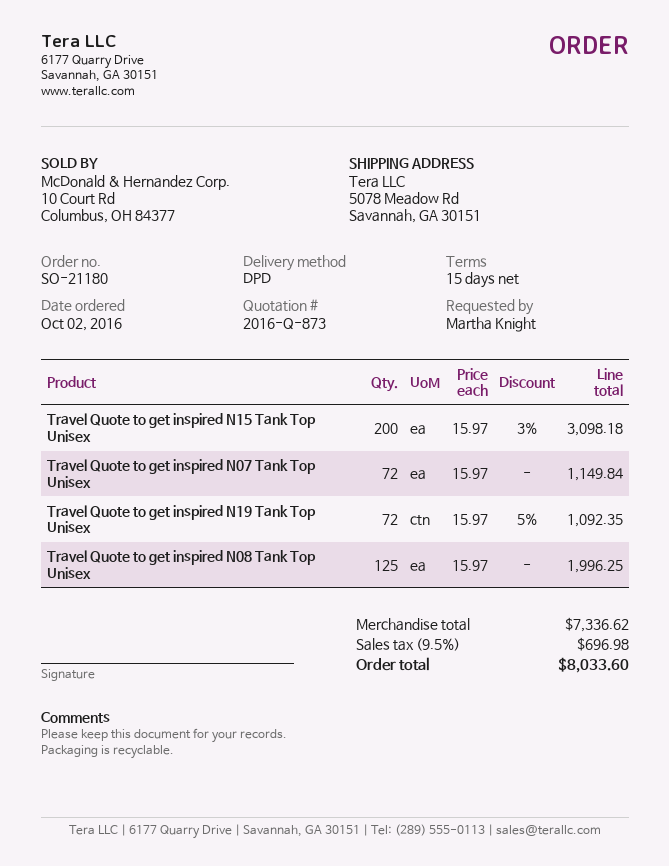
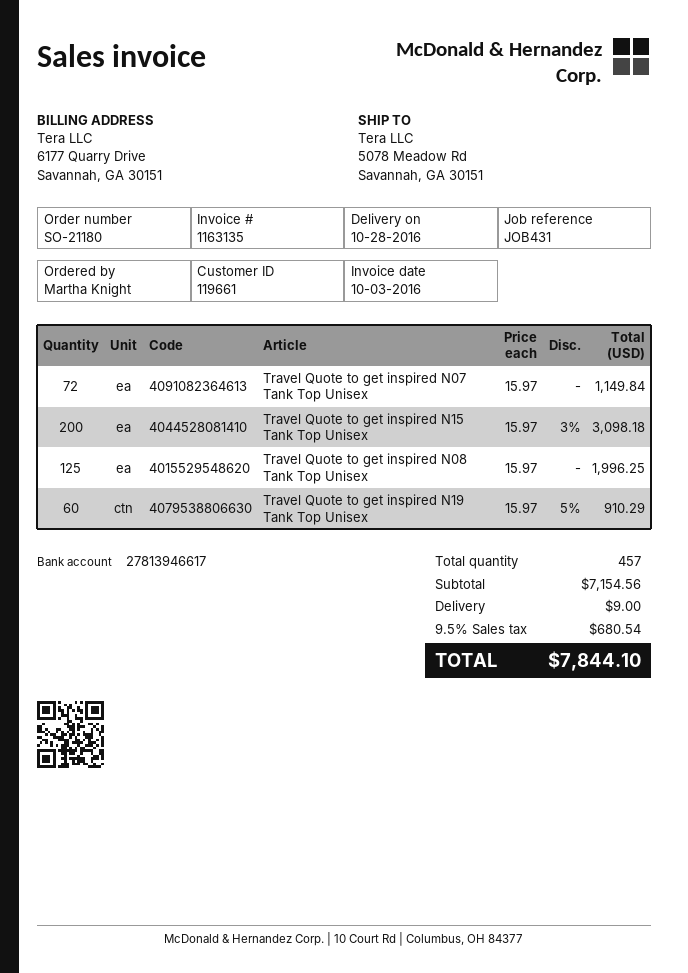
Travel Quote to get inspired N19 Tank Top Unisex: 72 x 15.97 - 5% = 1092.35 -> 60 x 15.97 - 5% = 910.29
subtotal: 7336.62 -> 7154.56
shipping: none -> 9.00
tax: 9.5% = 696.98 -> 9.5% = 680.54
total: 8033.60 -> 7844.10

